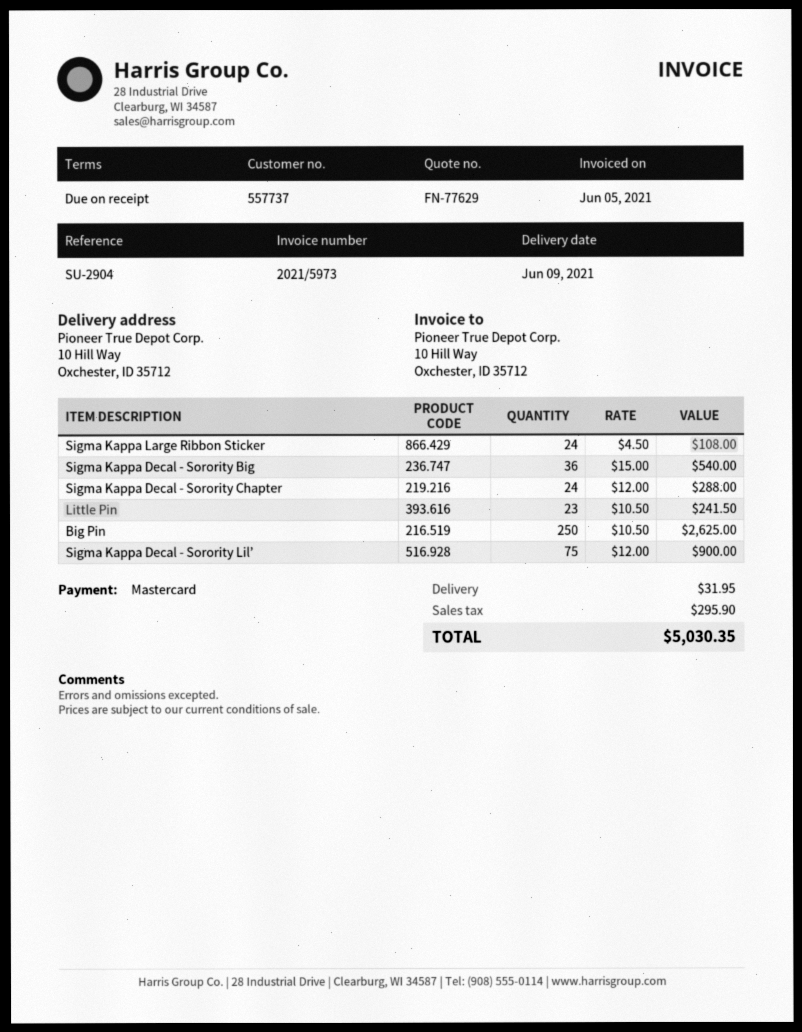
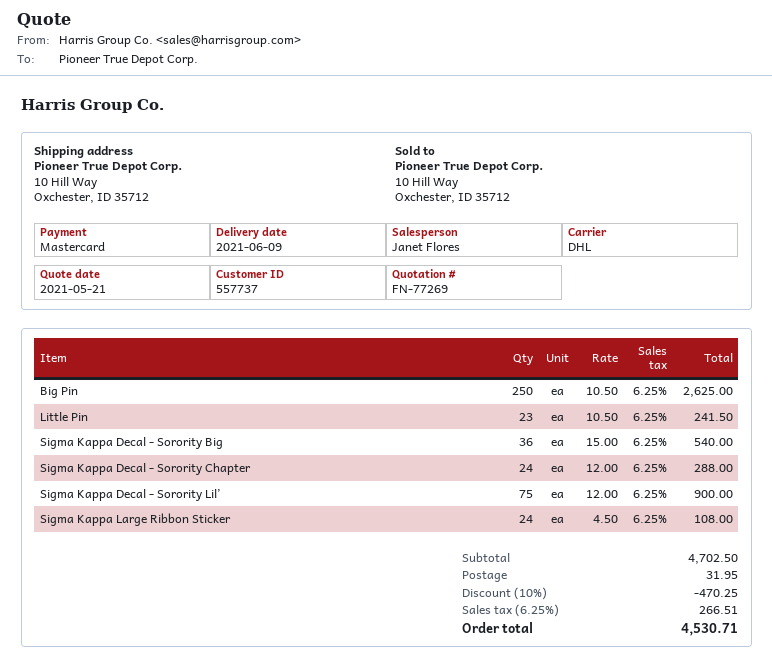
quote number: FN-77629 -> FN-77269
discount: none -> 10% = 470.25
tax: 295.90 -> 266.51
total: 5030.35 -> 4530.71

